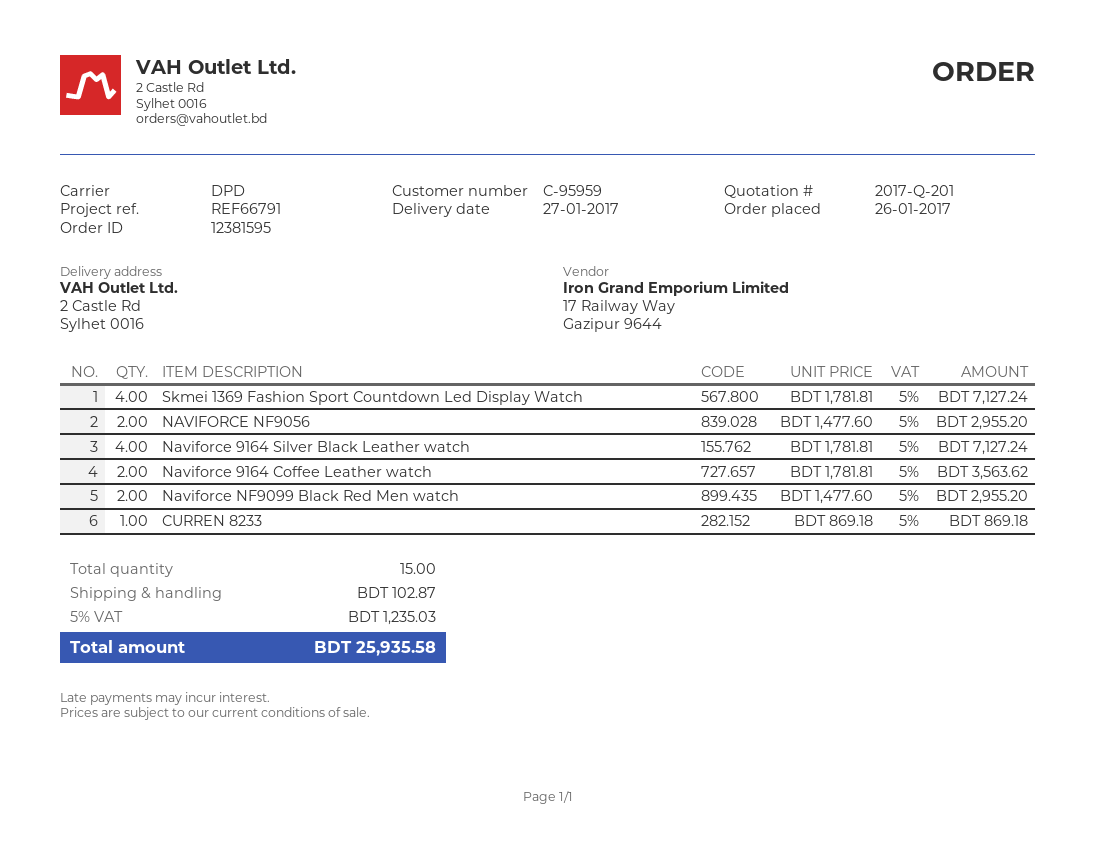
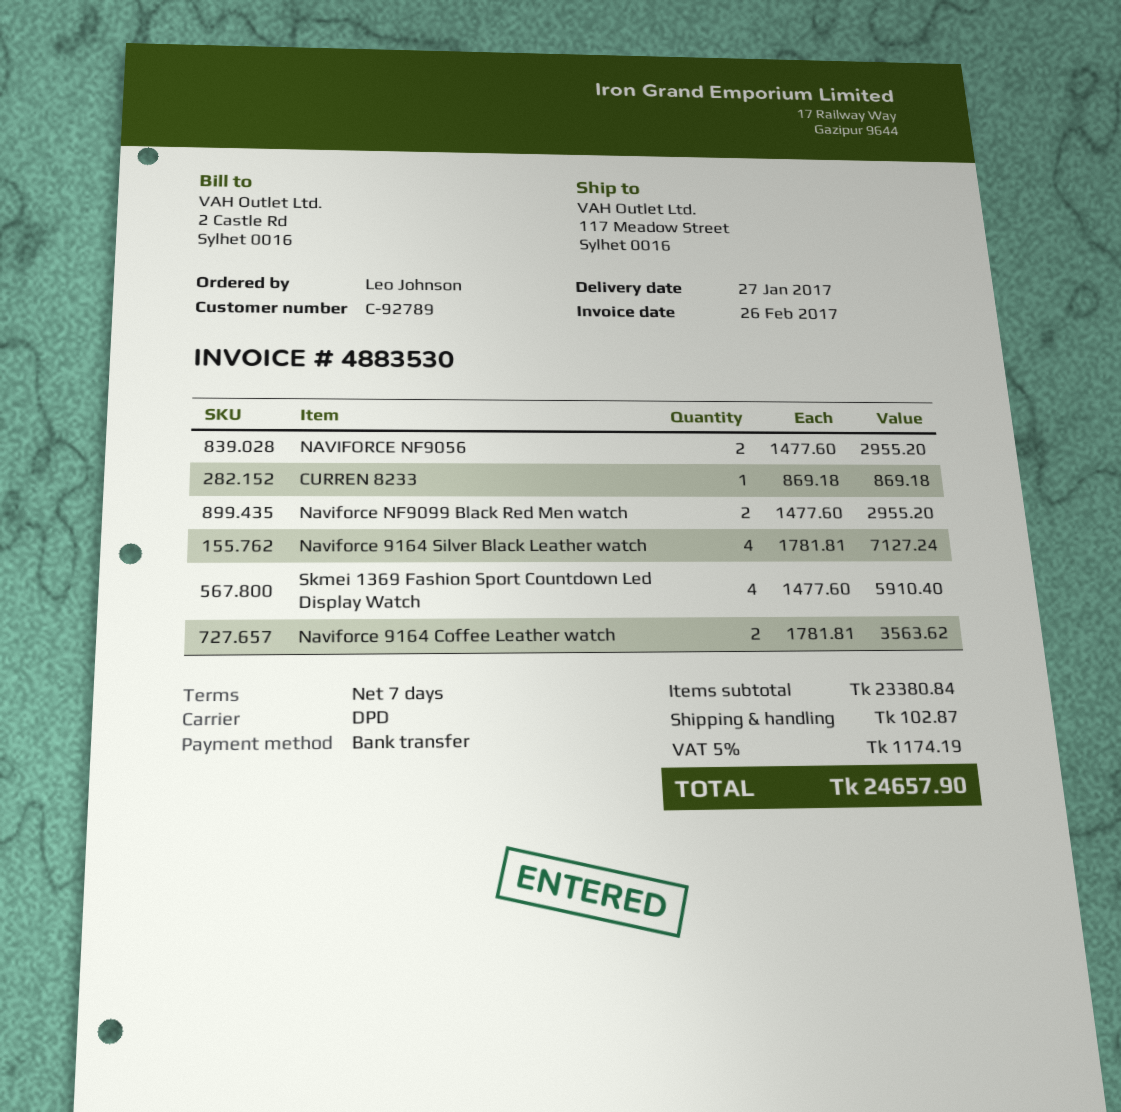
customer number: C-95959 -> C-92789
ship to: 2 Castle Rd, Sylhet 0016 -> 117 Meadow Street, Sylhet 0016
Skmei 1369 Fashion Sport Countdown Led Display Watch: 4 x 1781.81 = 7127.24 -> 4 x 1477.60 = 5910.40
tax: 5% = 1235.03 -> 5% = 1174.19
total: 25935.58 -> 24657.90

